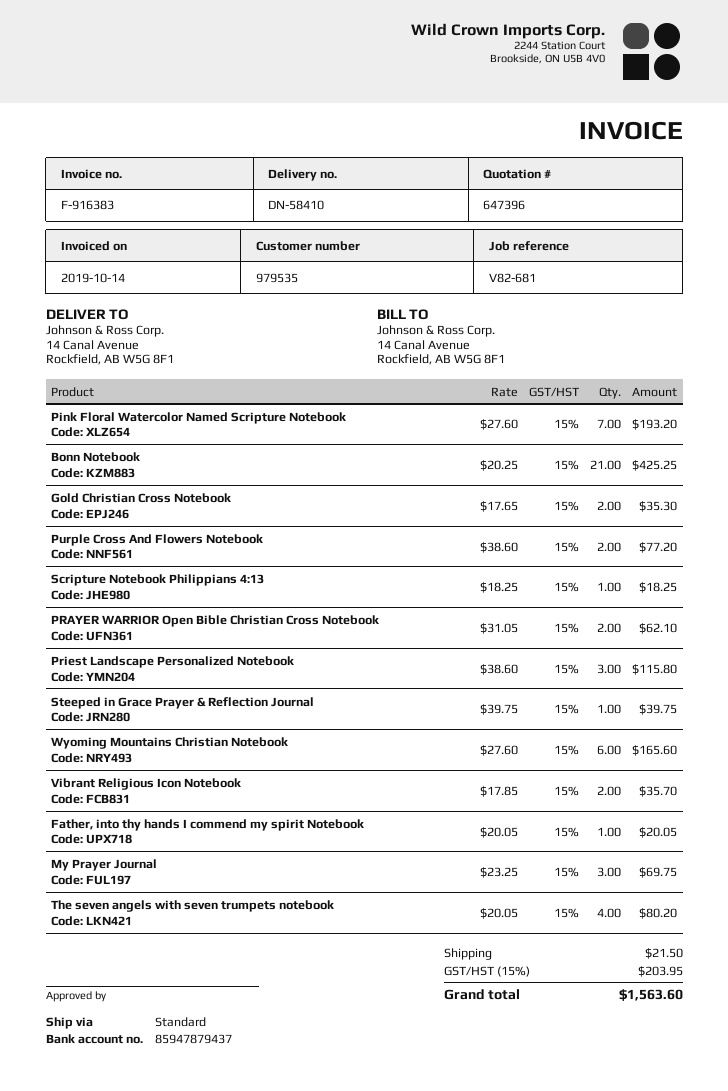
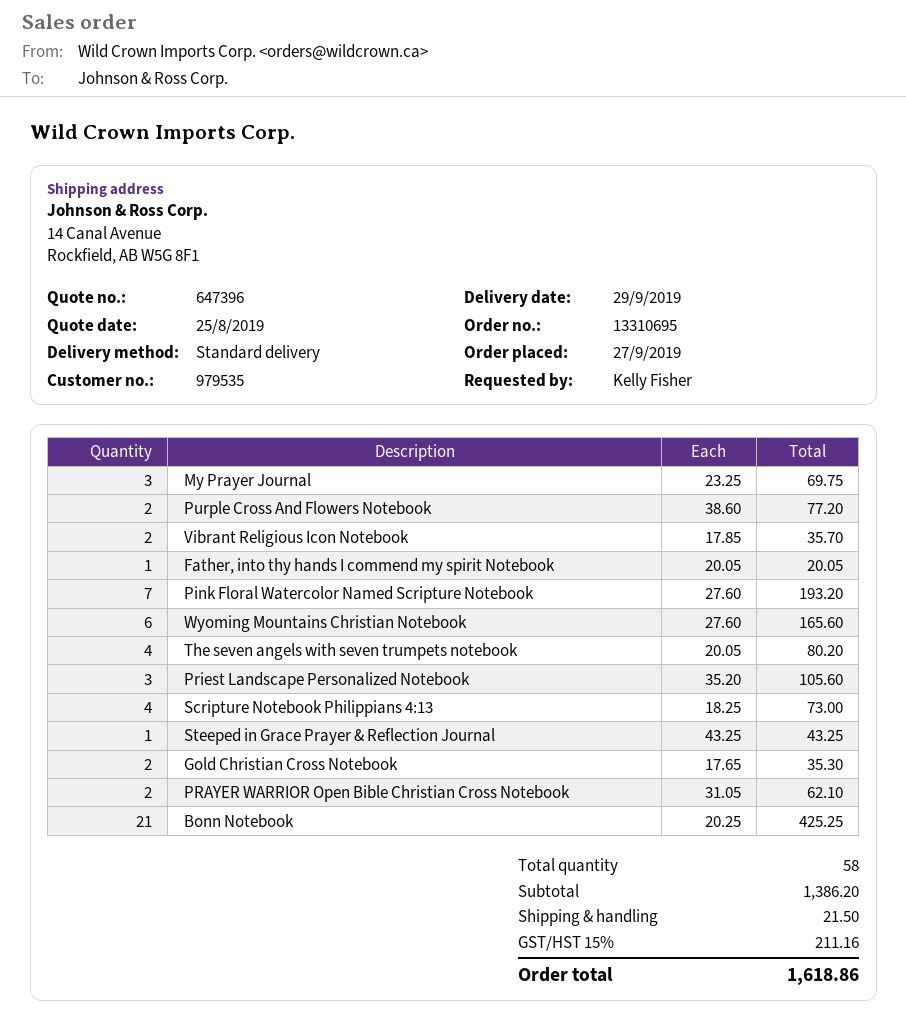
Scripture Notebook Philippians 4:13: 1 x 18.25 = 18.25 -> 4 x 18.25 = 73.00
Priest Landscape Personalized Notebook: 3 x 38.60 = 115.80 -> 3 x 35.20 = 105.60
Steeped in Grace Prayer & Reflection Journal: 1 x 39.75 = 39.75 -> 1 x 43.25 = 43.25
tax: 15% = 203.95 -> 15% = 211.16
total: 1563.60 -> 1618.86

